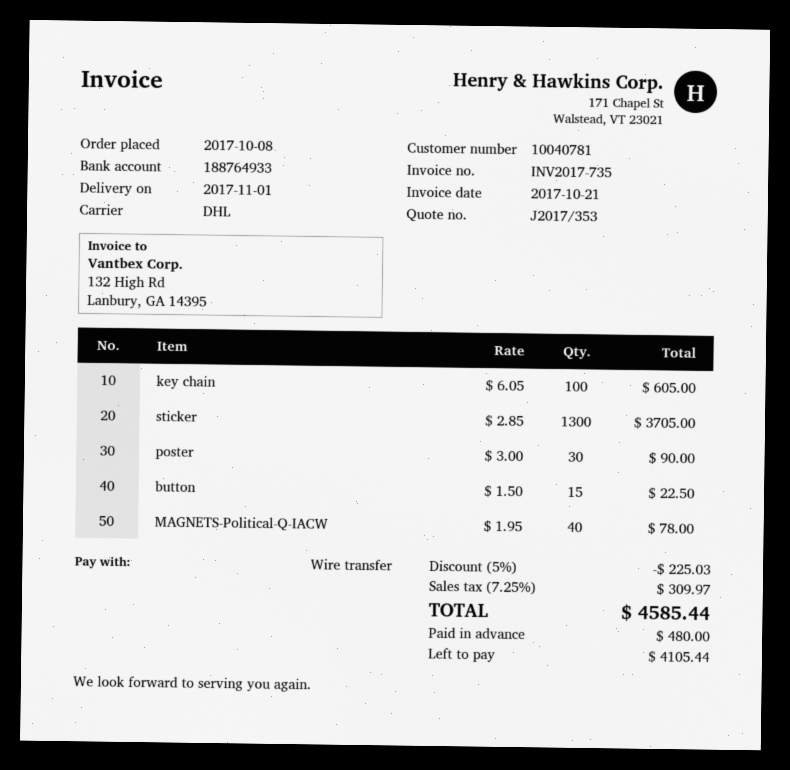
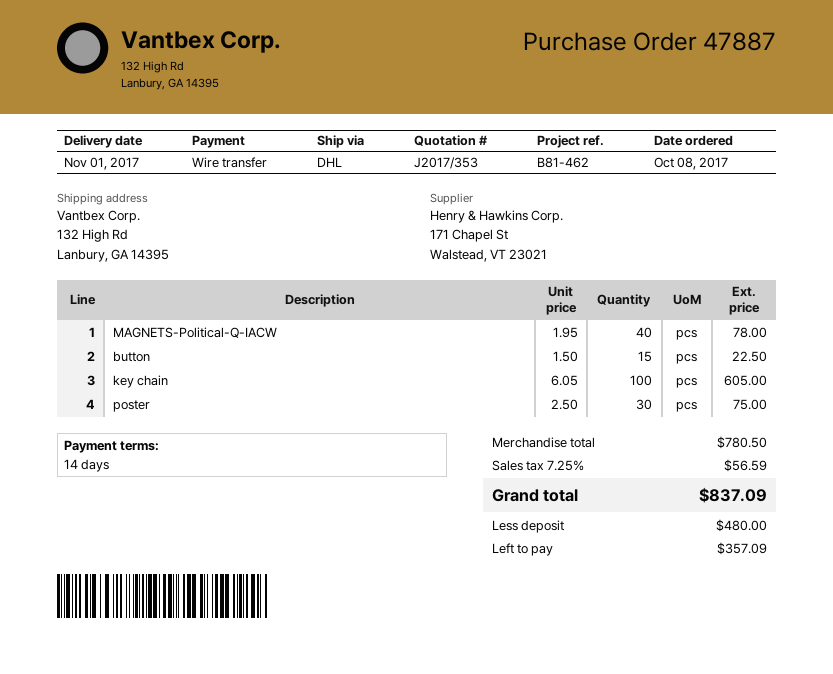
sticker: 1300 x 2.85 = 3705.00 -> none
poster: 30 x 3.00 = 90.00 -> 30 x 2.50 = 75.00
discount: 5% = 225.03 -> none
tax: 7.25% = 309.97 -> 7.25% = 56.59
total: 4585.44 -> 837.09
balance: 4105.44 -> 357.09

